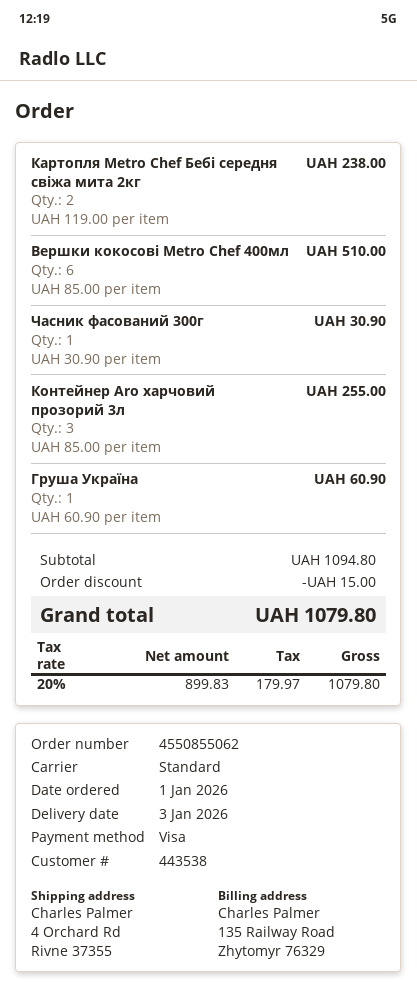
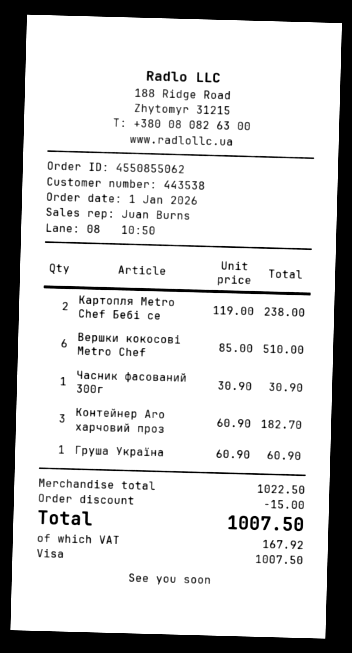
Контейнер Aro харчовий прозорий 3л: 3 x 85.00 = 255.00 -> 3 x 60.90 = 182.70
subtotal: 1094.80 -> 1022.50
tax: 179.97 -> 167.92
total: 1079.80 -> 1007.50

